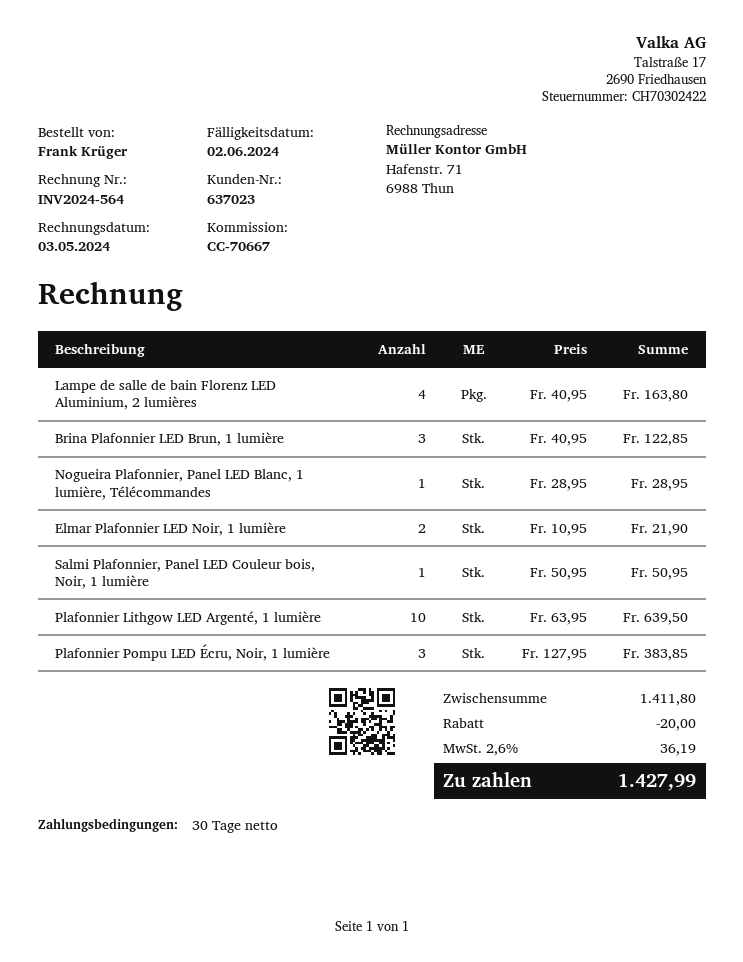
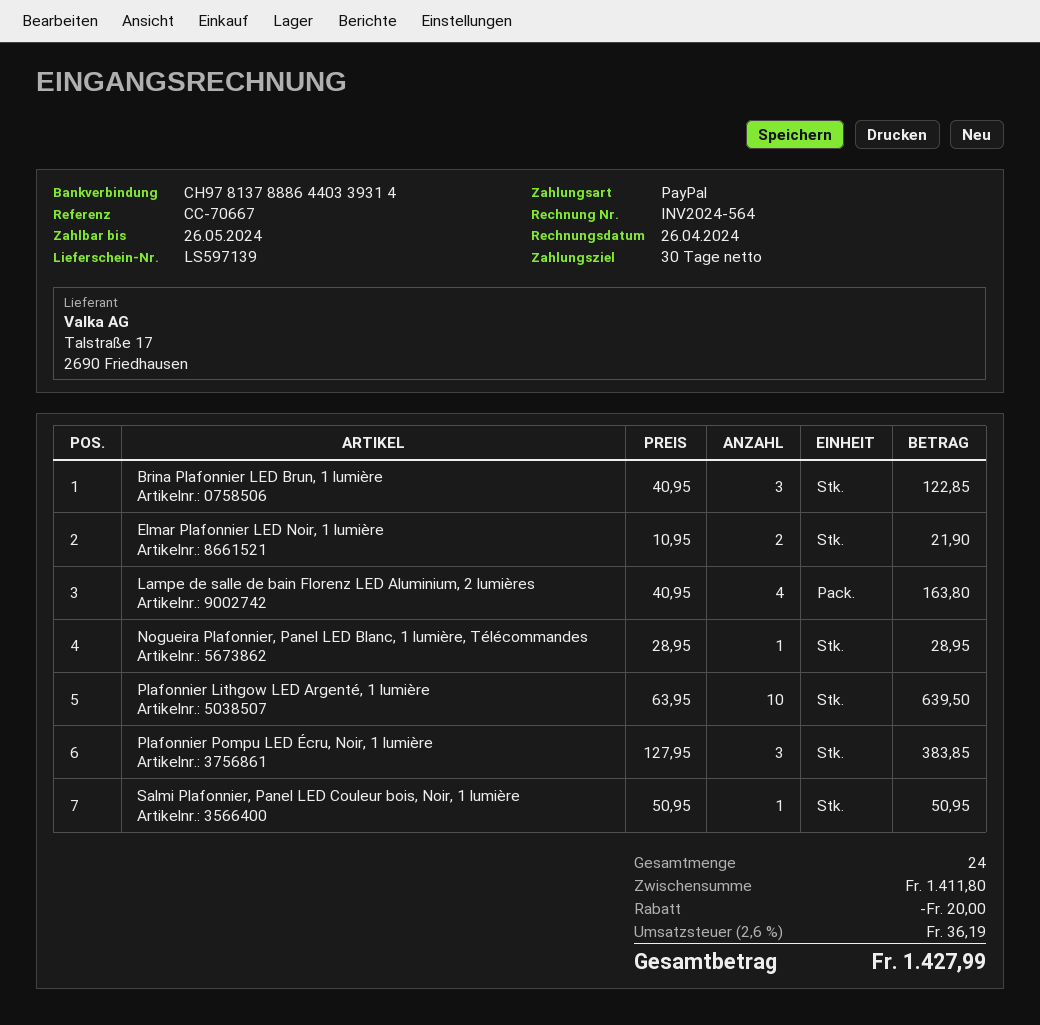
invoice date: 2024-05-03 -> 2024-04-26
due date: 2024-06-02 -> 2024-05-26

